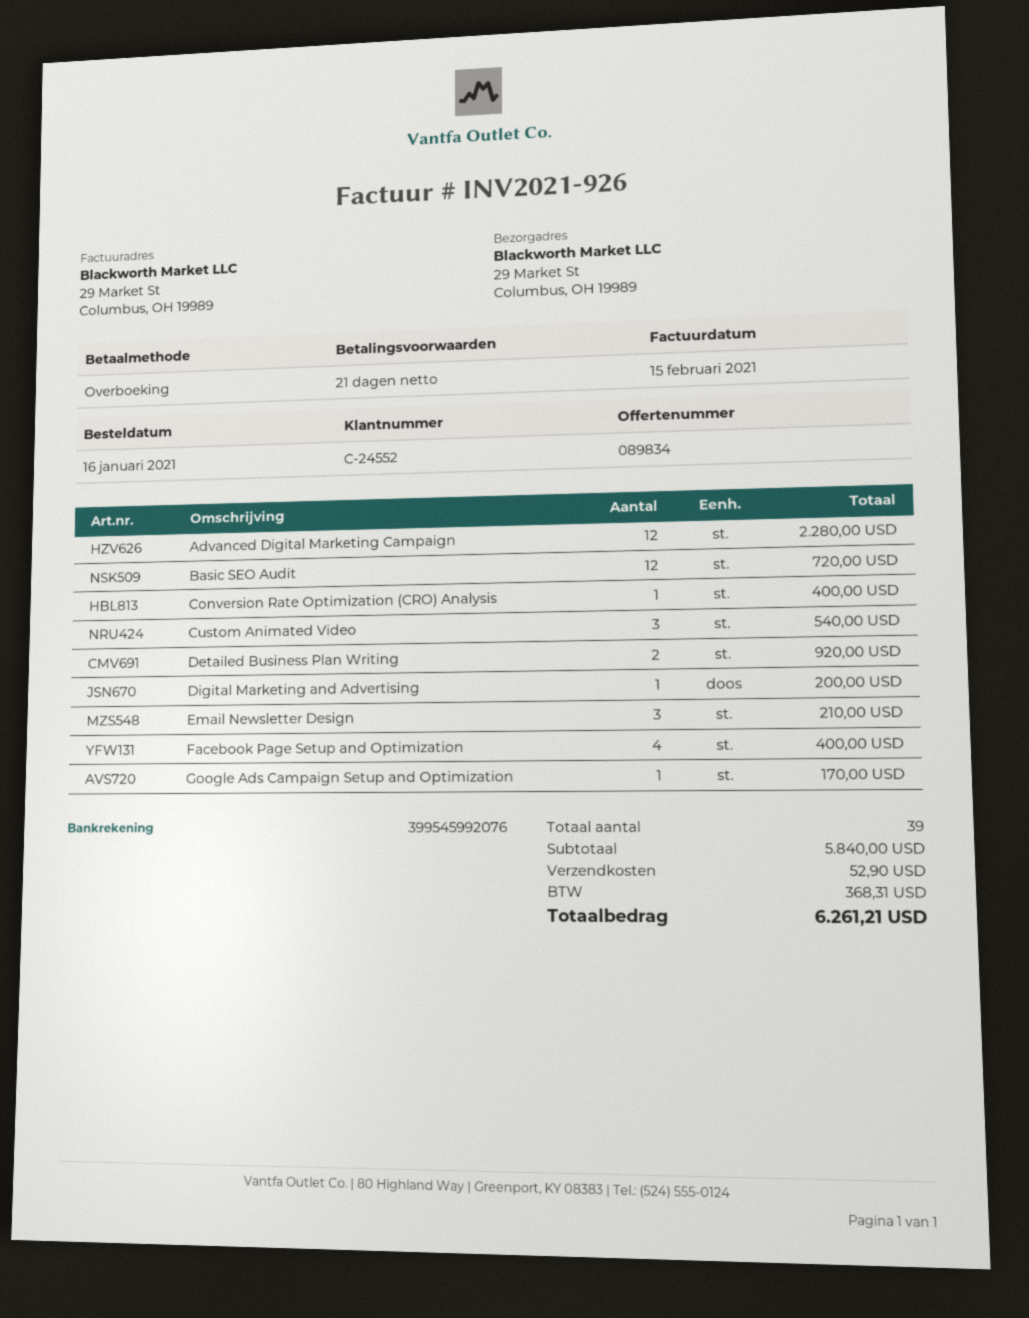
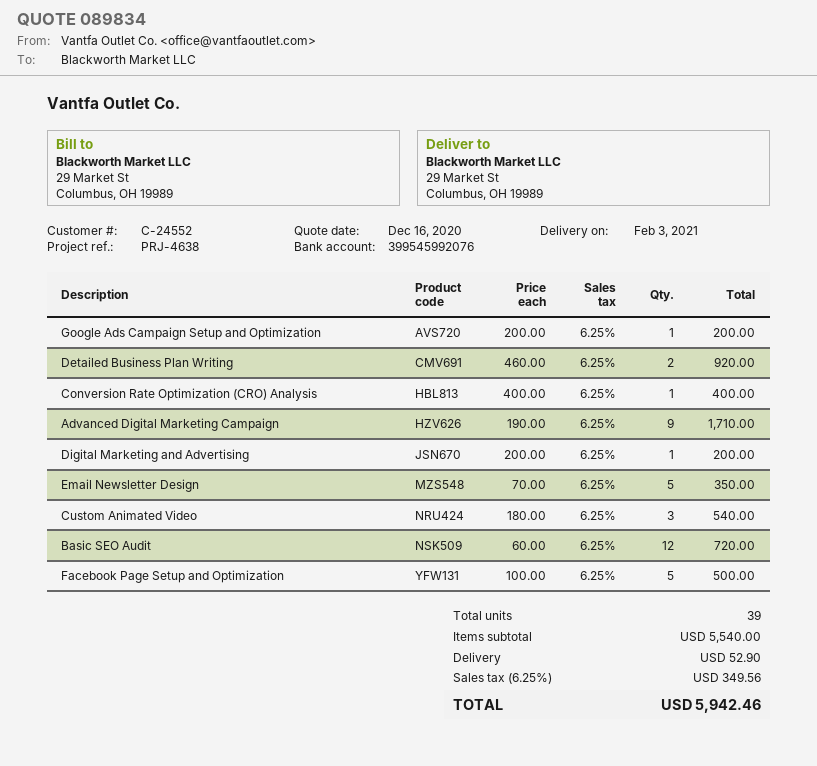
Advanced Digital Marketing Campaign: 12 for 2280.00 -> 9 for 1710.00
Email Newsletter Design: 3 for 210.00 -> 5 for 350.00
Facebook Page Setup and Optimization: 4 for 400.00 -> 5 for 500.00
Google Ads Campaign Setup and Optimization: 1 for 170.00 -> 1 for 200.00
subtotal: 5840.00 -> 5540.00
tax: 368.31 -> 349.56
total: 6261.21 -> 5942.46

